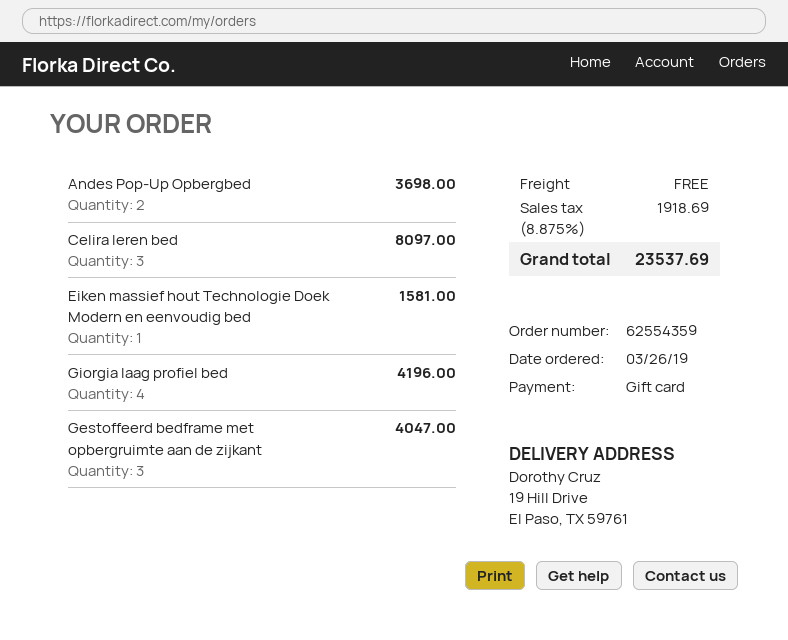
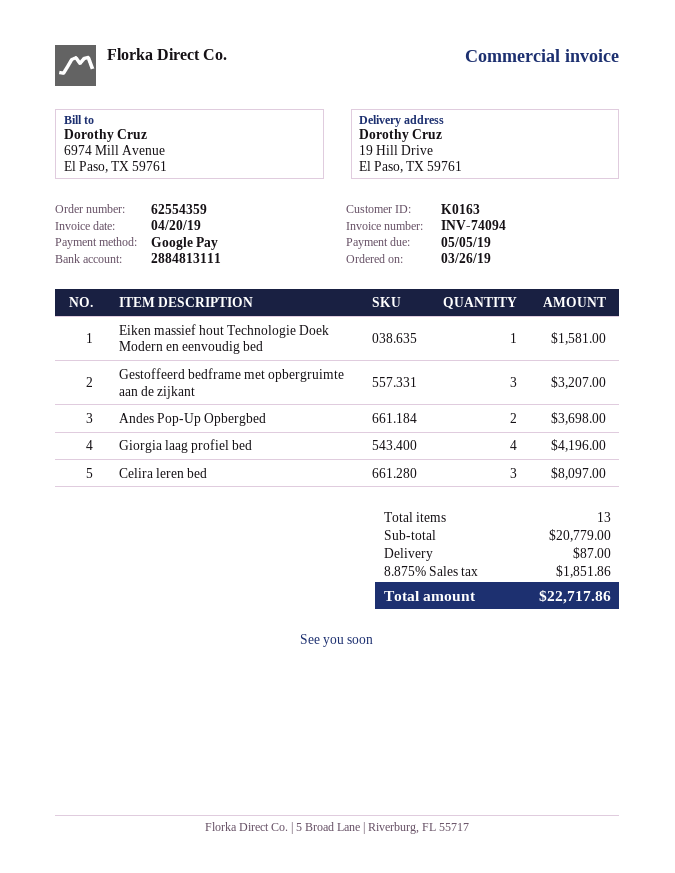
payment method: gift card -> Google Pay
Gestoffeerd bedframe met opbergruimte aan de zijkant: 3 for 4047.00 -> 3 for 3207.00
shipping: 0.00 -> 87.00
tax: 8.875% = 1918.69 -> 8.875% = 1851.86
total: 23537.69 -> 22717.86

